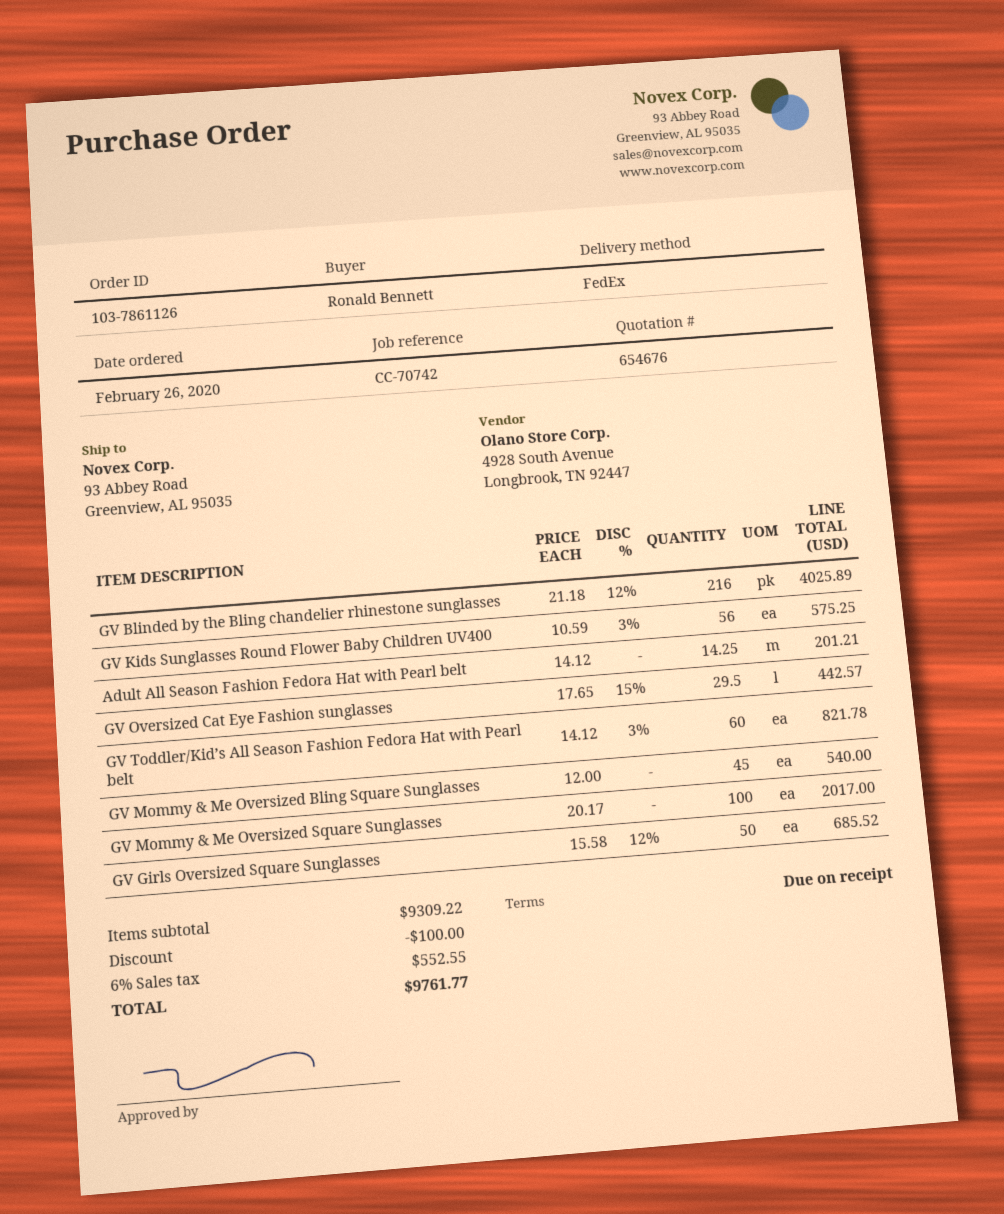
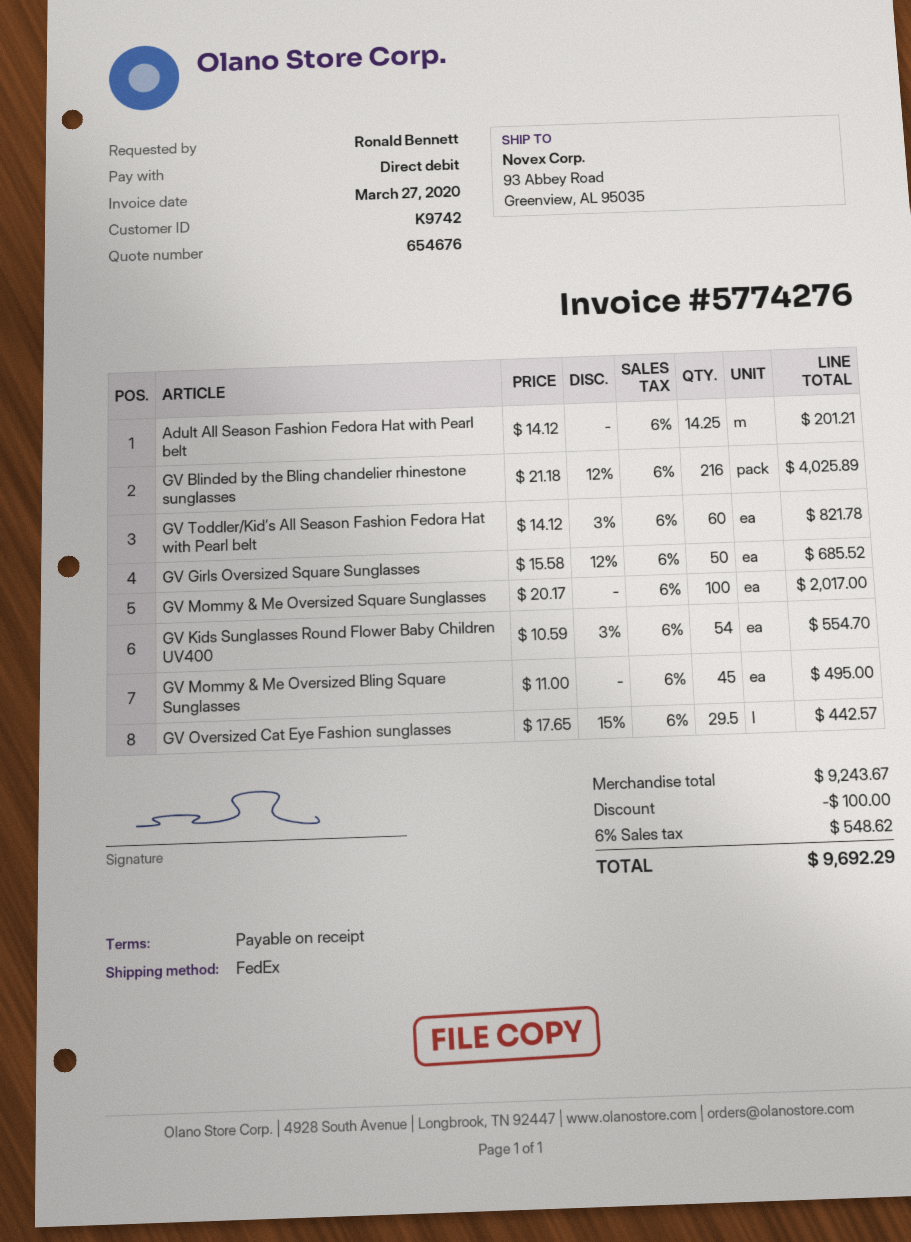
GV Kids Sunglasses Round Flower Baby Children UV400: 56 x 10.59 - 3% = 575.25 -> 54 x 10.59 - 3% = 554.70
GV Mommy & Me Oversized Bling Square Sunglasses: 45 x 12.00 = 540.00 -> 45 x 11.00 = 495.00
subtotal: 9309.22 -> 9243.67
tax: 6% = 552.55 -> 6% = 548.62
total: 9761.77 -> 9692.29

